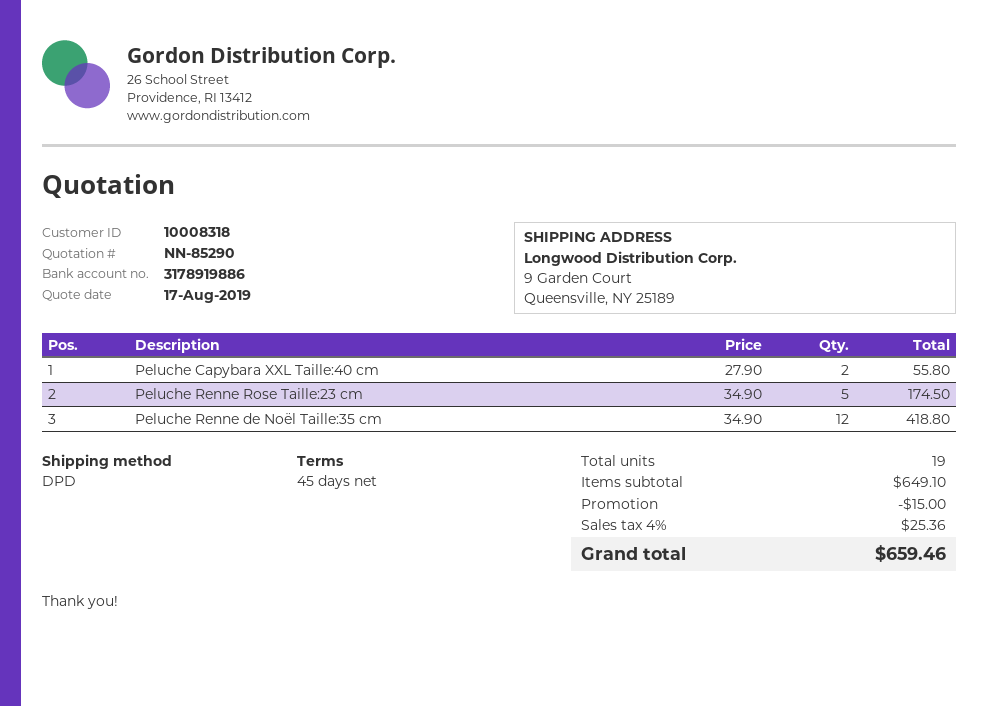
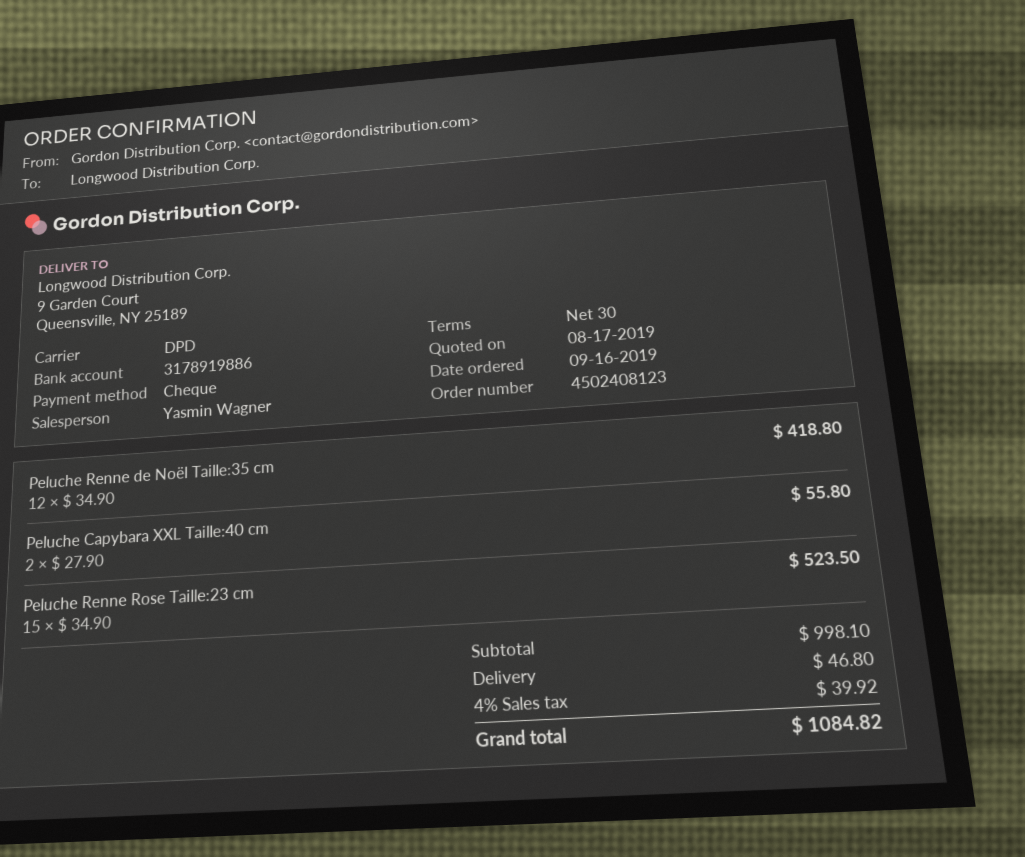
payment terms: 45 days -> 30 days
Peluche Renne Rose Taille:23 cm: 5 x 34.90 = 174.50 -> 15 x 34.90 = 523.50
subtotal: 649.10 -> 998.10
discount: 15.00 -> none
shipping: none -> 46.80
tax: 4% = 25.36 -> 4% = 39.92
total: 659.46 -> 1084.82

